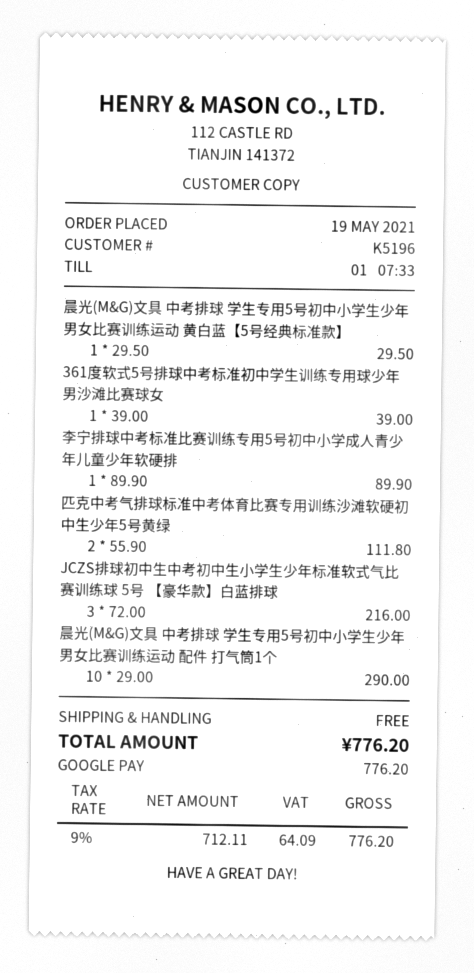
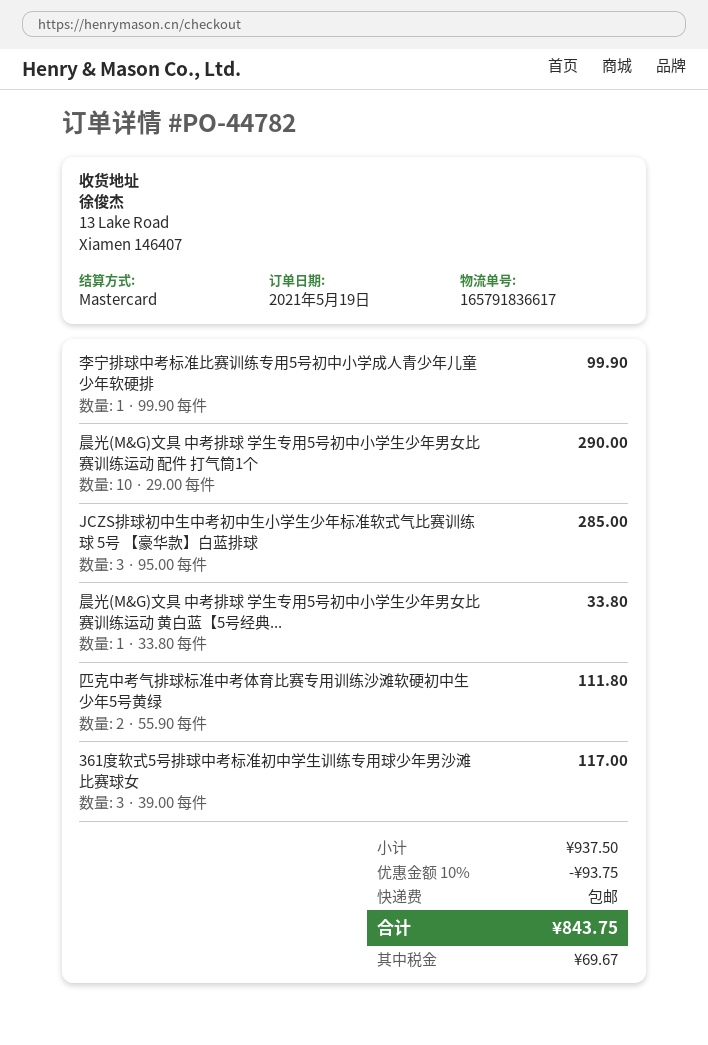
payment method: Google Pay -> Mastercard
晨光(M&G)文具 中考排球 学生专用5号初中小学生少年男女比赛训练运动 黄白蓝【5号经典标准款】: 1 x 29.50 = 29.50 -> 1 x 33.80 = 33.80
361度软式5号排球中考标准初中学生训练专用球少年男沙滩比赛球女: 1 x 39.00 = 39.00 -> 3 x 39.00 = 117.00
李宁排球中考标准比赛训练专用5号初中小学成人青少年儿童少年软硬排: 1 x 89.90 = 89.90 -> 1 x 99.90 = 99.90
JCZS排球初中生中考初中生小学生少年标准软式气比赛训练球 5号 【豪华款】白蓝排球: 3 x 72.00 = 216.00 -> 3 x 95.00 = 285.00
discount: none -> 10% = 93.75
tax: 64.09 -> 69.67
total: 776.20 -> 843.75

